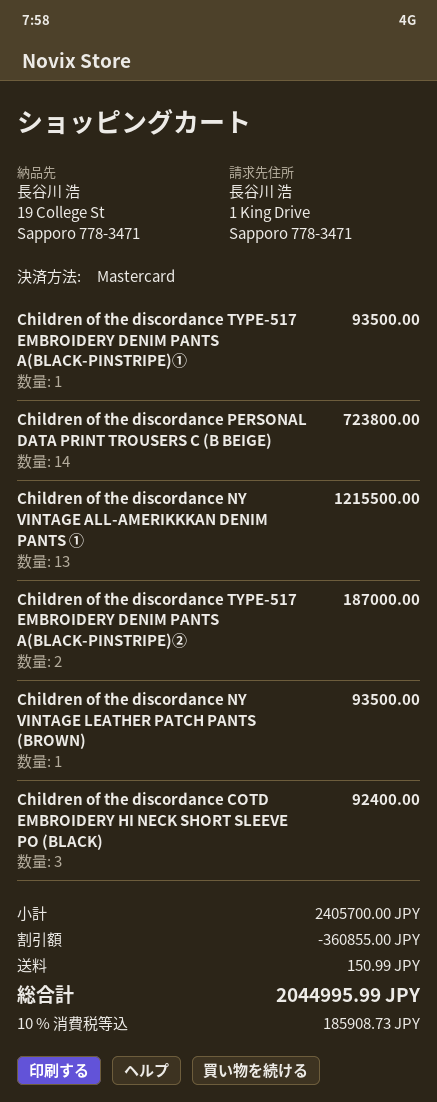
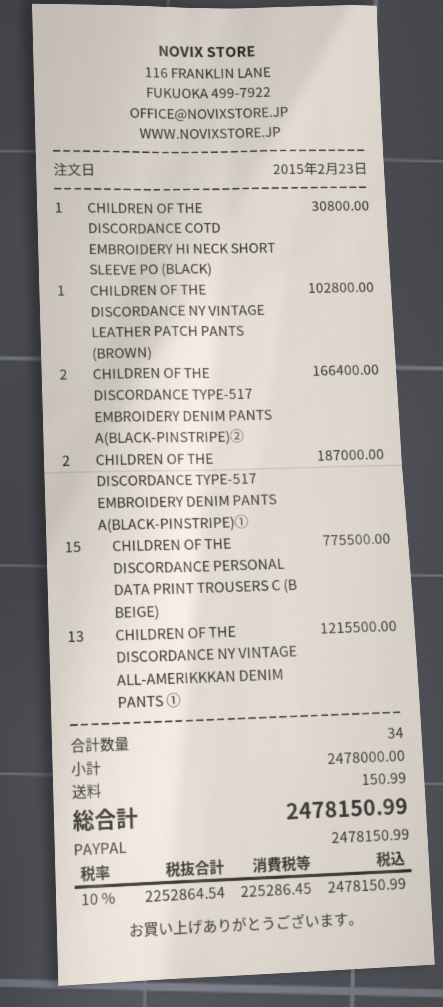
payment method: Mastercard -> PayPal
Children of the discordance TYPE-517 EMBROIDERY DENIM PANTS A(BLACK-PINSTRIPE)①: 1 for 93500.00 -> 2 for 187000.00
Children of the discordance PERSONAL DATA PRINT TROUSERS C (B BEIGE): 14 for 723800.00 -> 15 for 775500.00
Children of the discordance TYPE-517 EMBROIDERY DENIM PANTS A(BLACK-PINSTRIPE)②: 2 for 187000.00 -> 2 for 166400.00
Children of the discordance NY VINTAGE LEATHER PATCH PANTS (BROWN): 1 for 93500.00 -> 1 for 102800.00
Children of the discordance COTD EMBROIDERY HI NECK SHORT SLEEVE PO (BLACK): 3 for 92400.00 -> 1 for 30800.00
subtotal: 2405700.00 -> 2478000.00
discount: 360855.00 -> none
tax: 10% = 185908.73 -> 10% = 225286.45
total: 2044995.99 -> 2478150.99

